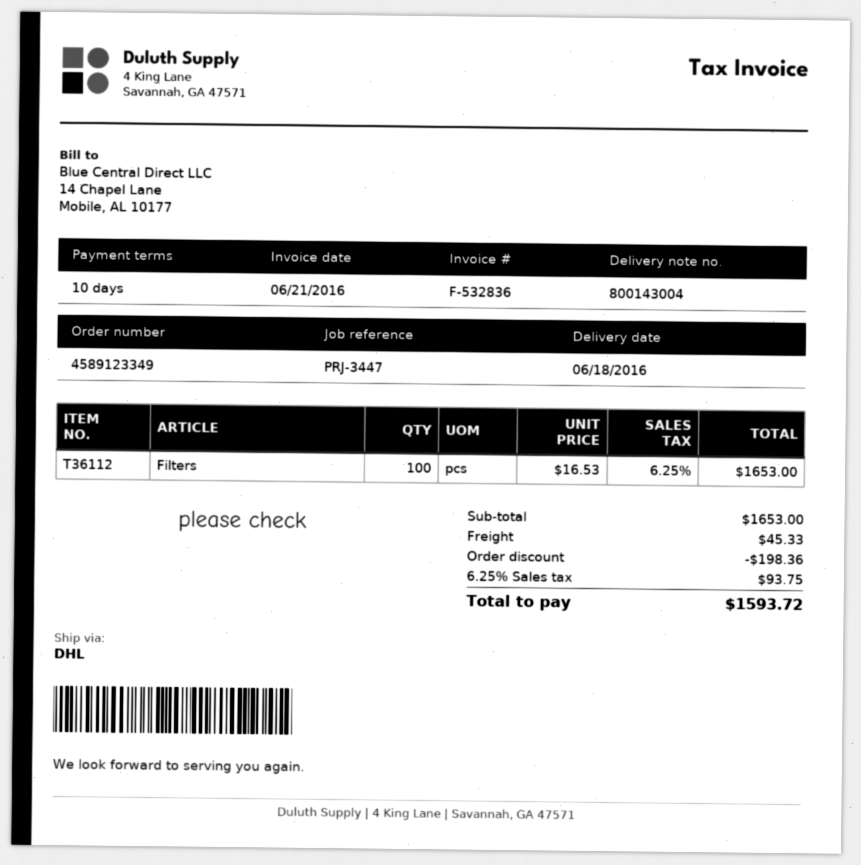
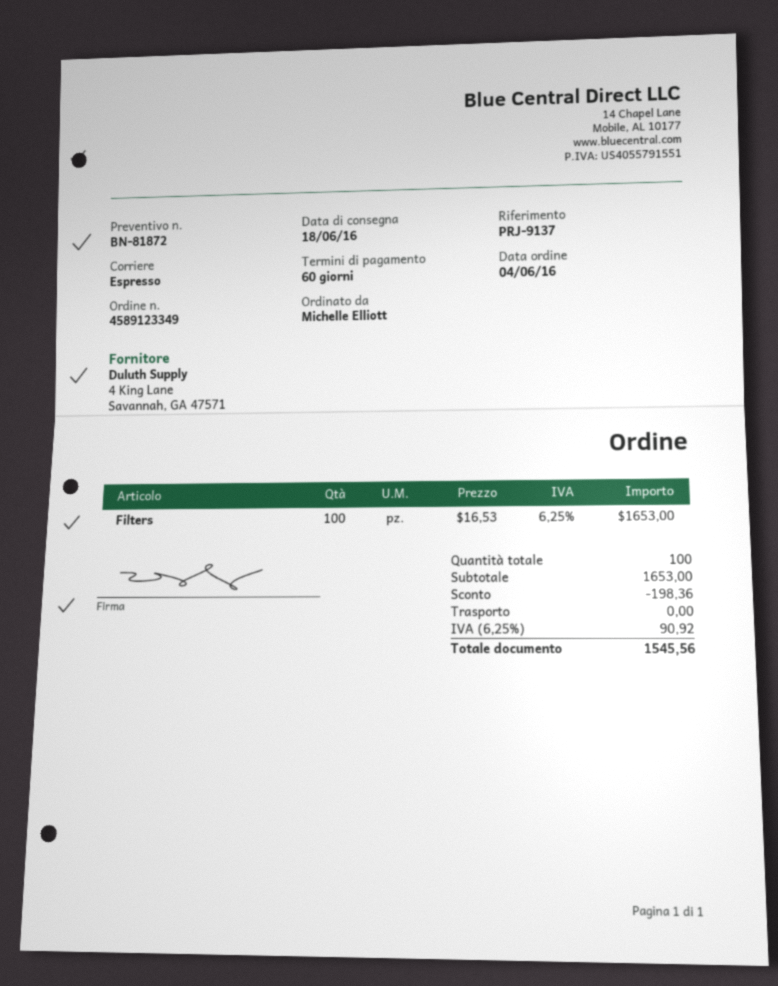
payment terms: 10 days -> 60 days
reference: PRJ-3447 -> PRJ-9137
shipping method: DHL -> express
shipping: 45.33 -> 0.00
tax: 6.25% = 93.75 -> 6.25% = 90.92
total: 1593.72 -> 1545.56

